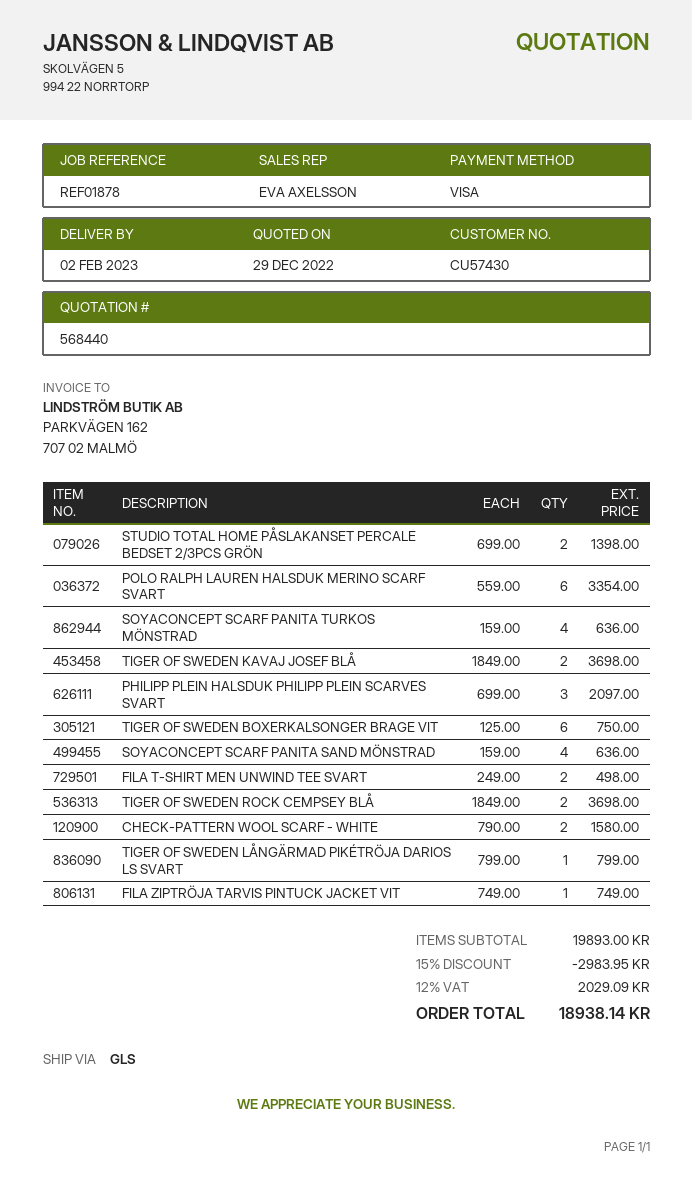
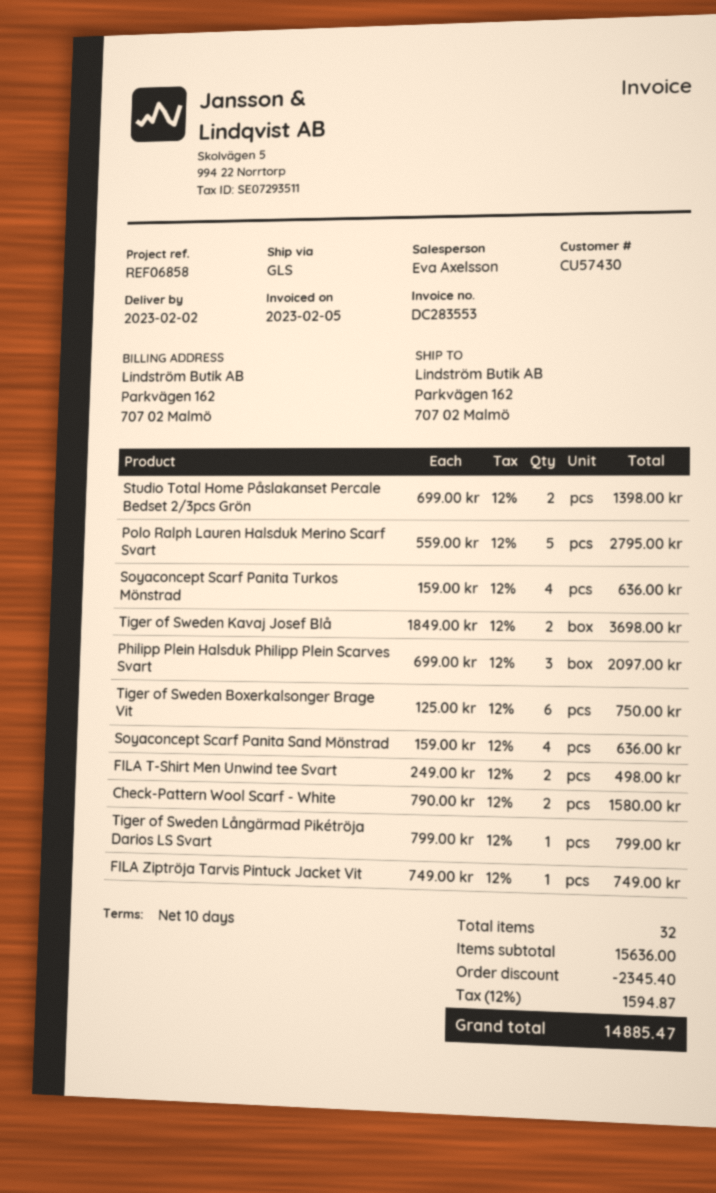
reference: REF01878 -> REF06858
POLO RALPH LAUREN HALSDUK MERINO SCARF SVART: 6 x 559.00 = 3354.00 -> 5 x 559.00 = 2795.00
TIGER OF SWEDEN ROCK CEMPSEY BLÅ: 2 x 1849.00 = 3698.00 -> none
subtotal: 19893.00 -> 15636.00
discount: 2983.95 -> 2345.40
tax: 12% = 2029.09 -> 12% = 1594.87
total: 18938.14 -> 14885.47

